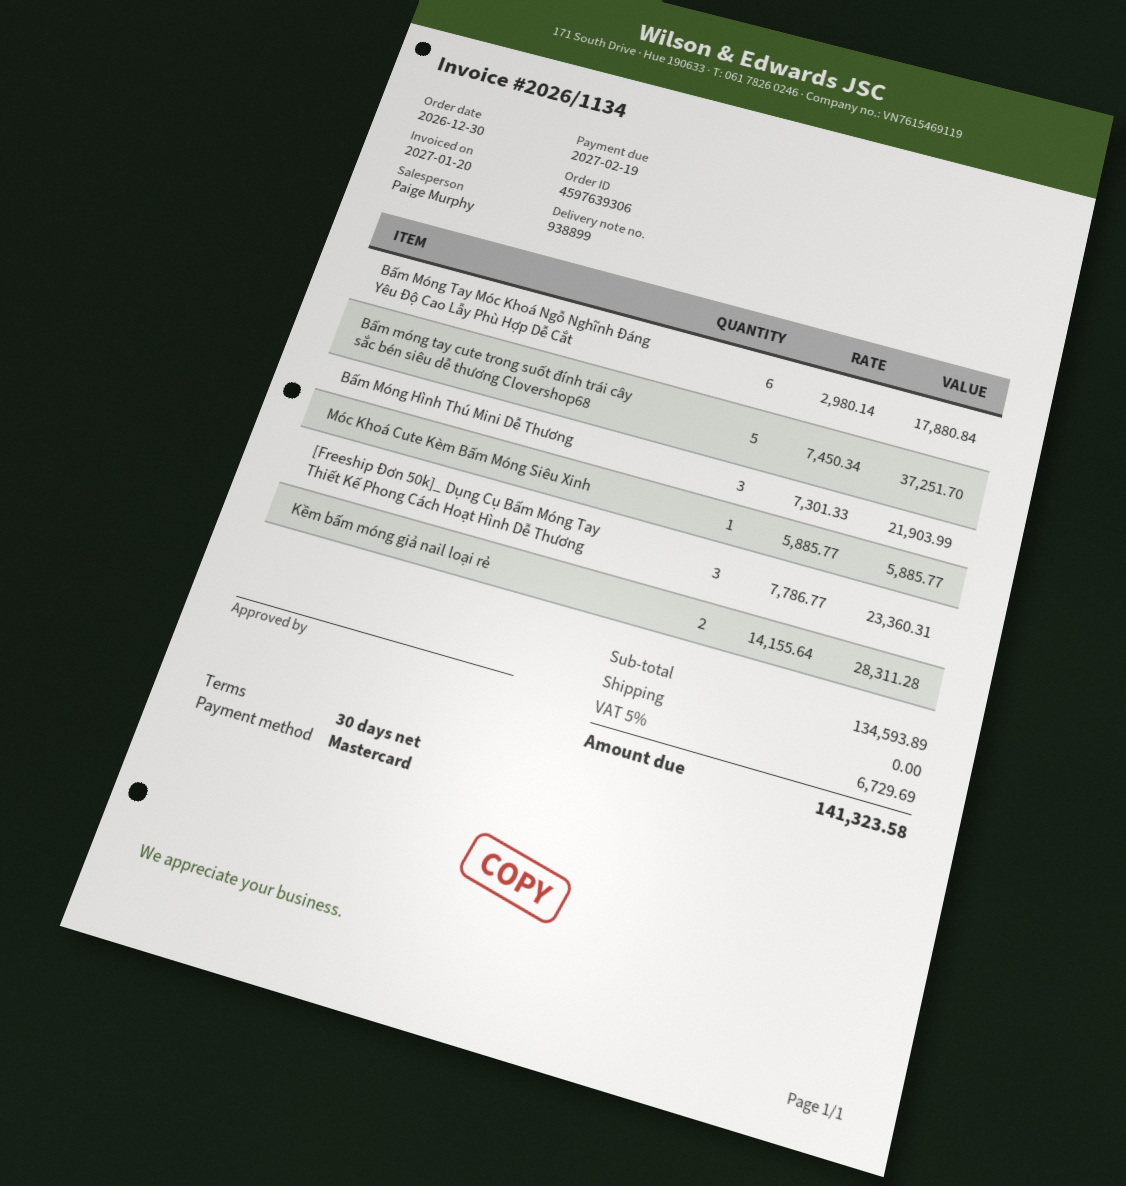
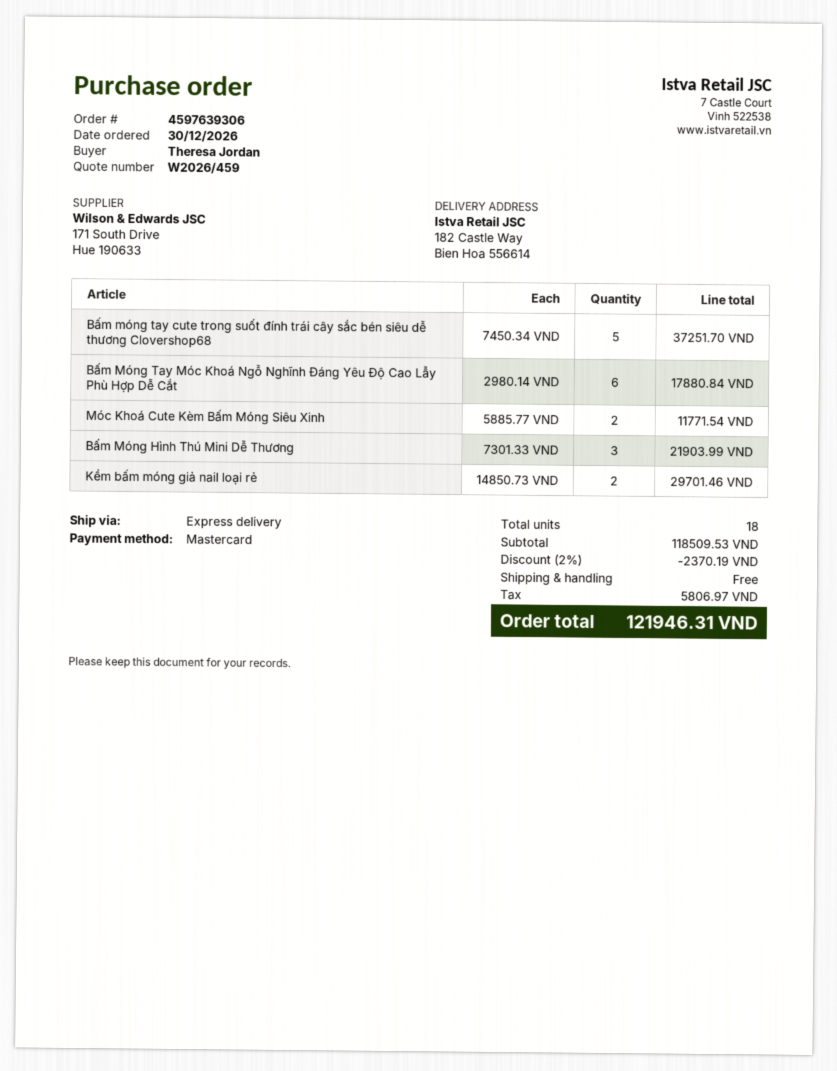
Móc Khoá Cute Kèm Bấm Móng Siêu Xinh: 1 x 5885.77 = 5885.77 -> 2 x 5885.77 = 11771.54
[Freeship Đơn 50k]_ Dụng Cụ Bấm Móng Tay Thiết Kế Phong Cách Hoạt Hình Dễ Thương: 3 x 7786.77 = 23360.31 -> none
Kềm bấm móng giả nail loại rẻ: 2 x 14155.64 = 28311.28 -> 2 x 14850.73 = 29701.46
subtotal: 134593.89 -> 118509.53
discount: none -> 2% = 2370.19
tax: 6729.69 -> 5806.97
total: 141323.58 -> 121946.31

